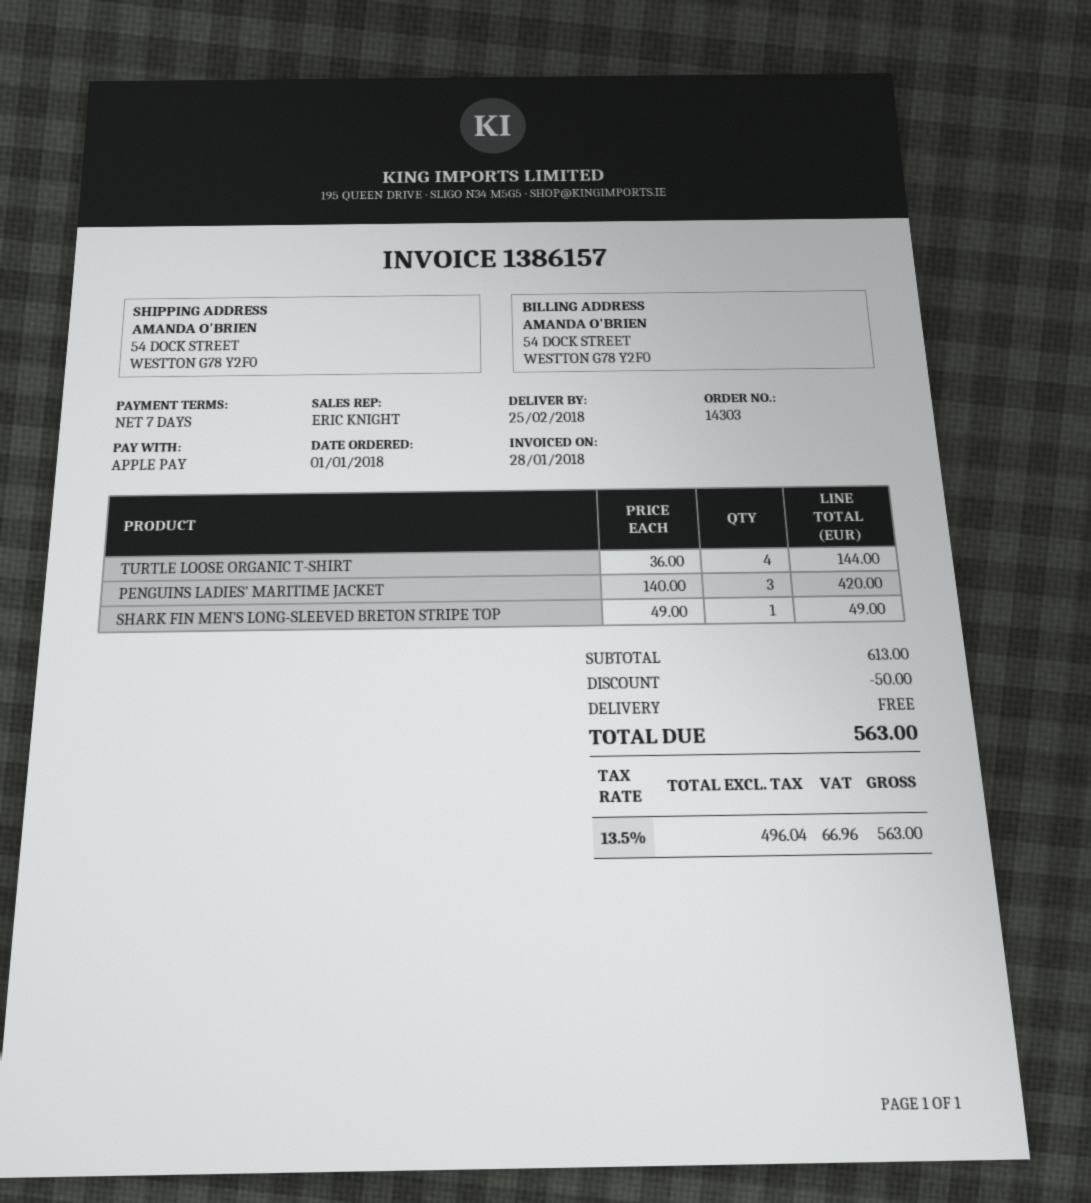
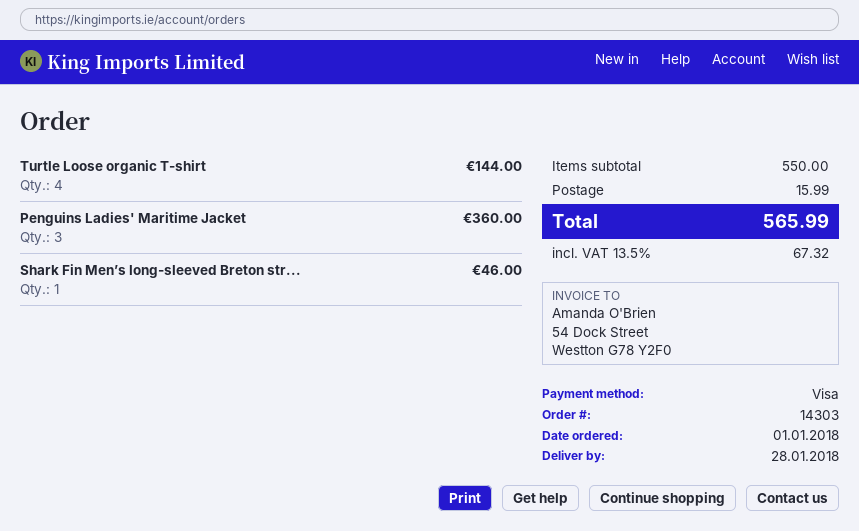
delivery date: 2018-02-25 -> 2018-01-28
payment method: Apple Pay -> Visa
PENGUINS LADIES' MARITIME JACKET: 3 for 420.00 -> 3 for 360.00
SHARK FIN MEN’S LONG-SLEEVED BRETON STRIPE TOP: 1 for 49.00 -> 1 for 46.00
subtotal: 613.00 -> 550.00
discount: 50.00 -> none
shipping: 0.00 -> 15.99
tax: 13.5% = 66.96 -> 13.5% = 67.32
total: 563.00 -> 565.99

